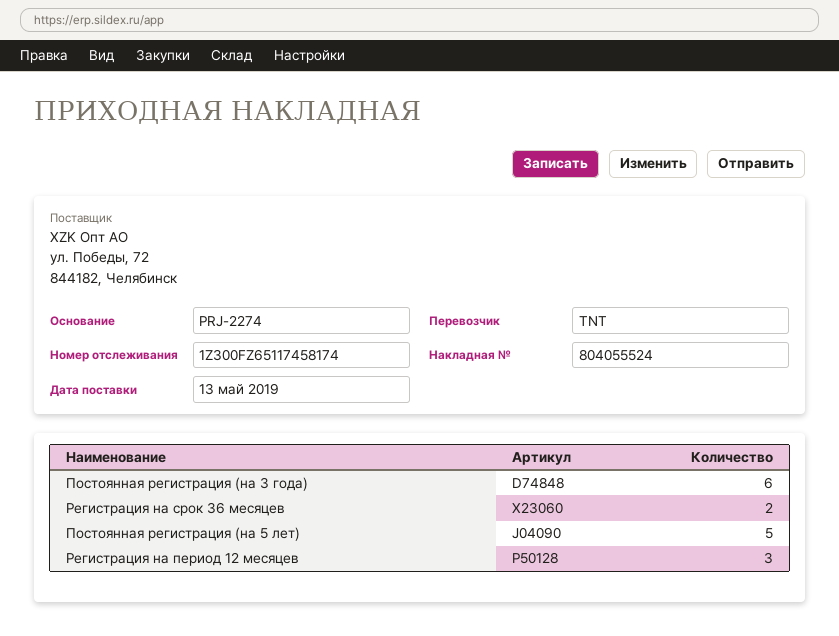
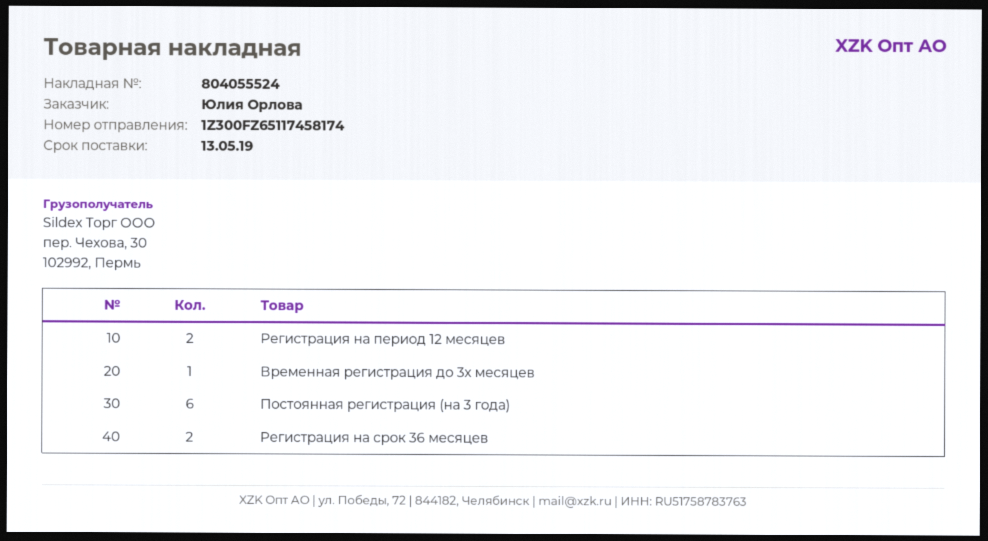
Постоянная регистрация (на 5 лет): 5 -> none
Регистрация на период 12 месяцев: 3 -> 2
Временная регистрация до 3х месяцев: none -> 1

